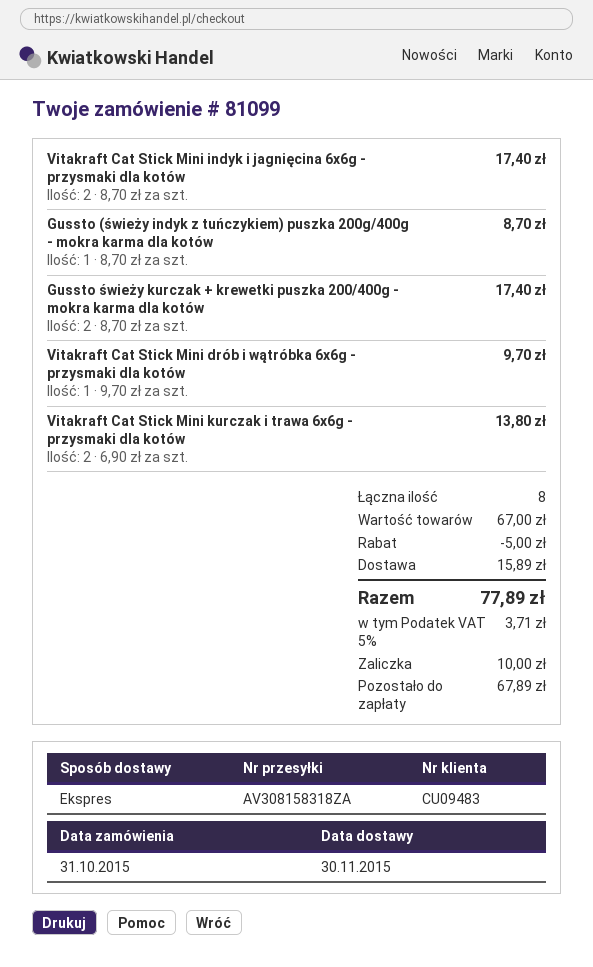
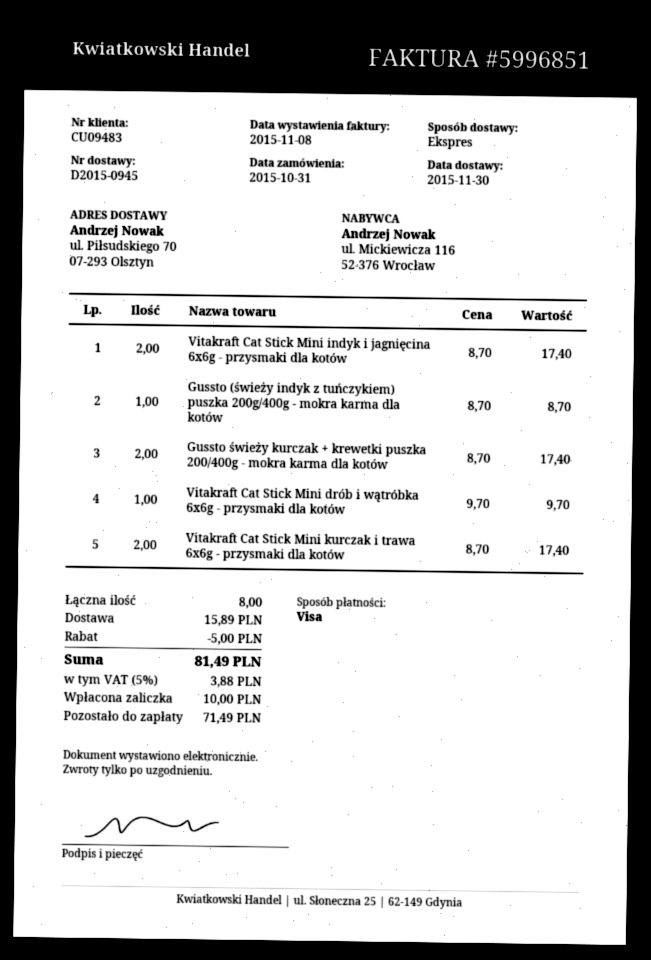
Vitakraft Cat Stick Mini kurczak i trawa 6x6g - przysmaki dla kotów: 2 x 6.90 = 13.80 -> 2 x 8.70 = 17.40
tax: 5% = 3.71 -> 5% = 3.88
total: 77.89 -> 81.49
balance: 67.89 -> 71.49

